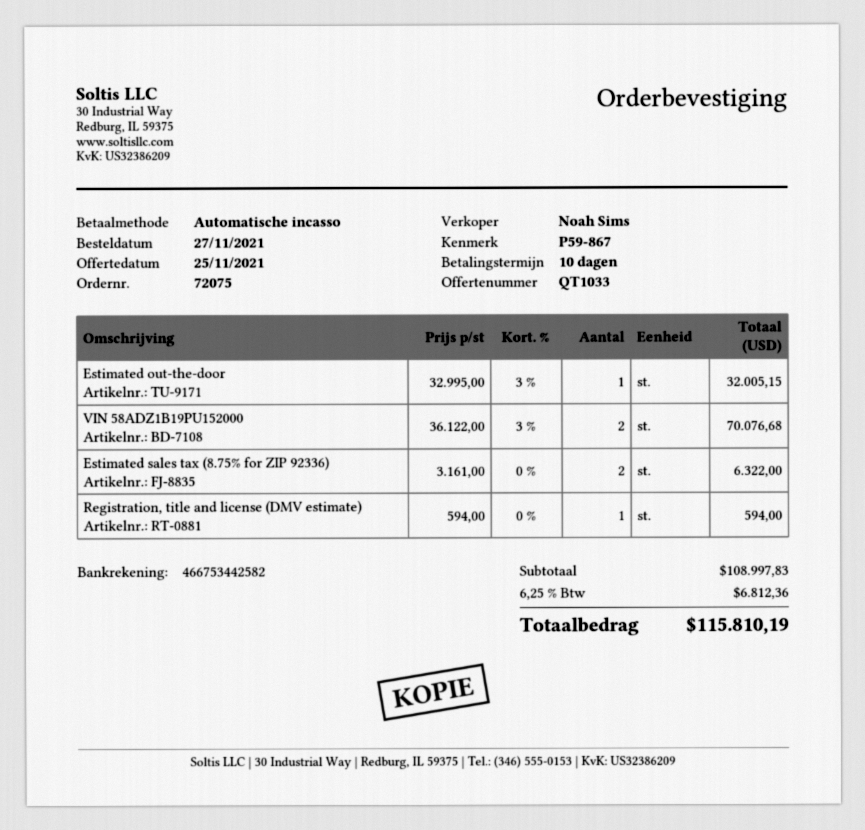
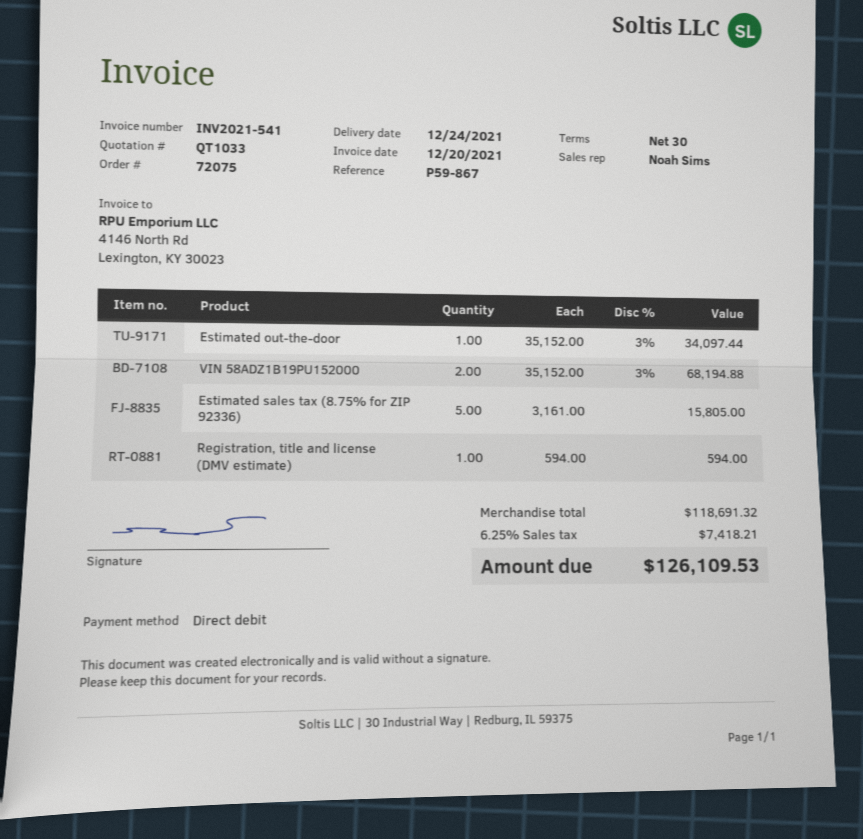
payment terms: 10 days -> 30 days
Estimated out-the-door: 1 x 32995.00 - 3% = 32005.15 -> 1 x 35152.00 - 3% = 34097.44
VIN 58ADZ1B19PU152000: 2 x 36122.00 - 3% = 70076.68 -> 2 x 35152.00 - 3% = 68194.88
Estimated sales tax (8.75% for ZIP 92336): 2 x 3161.00 = 6322.00 -> 5 x 3161.00 = 15805.00
subtotal: 108997.83 -> 118691.32
tax: 6.25% = 6812.36 -> 6.25% = 7418.21
total: 115810.19 -> 126109.53

